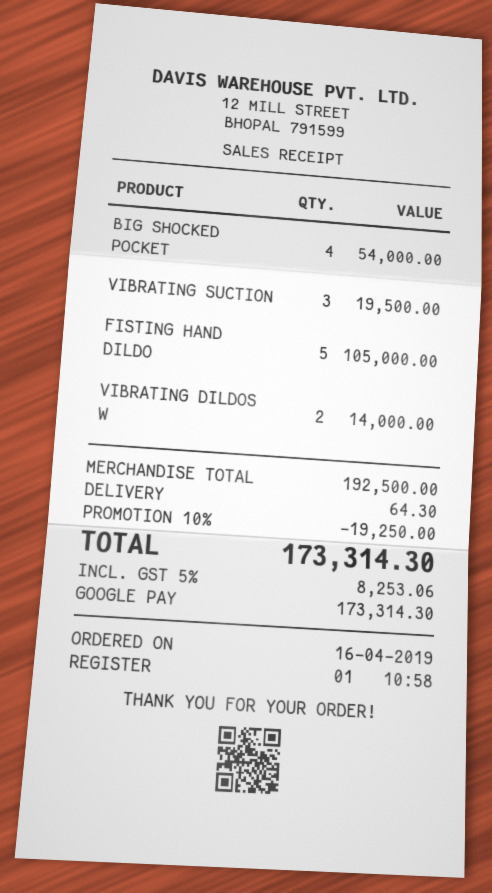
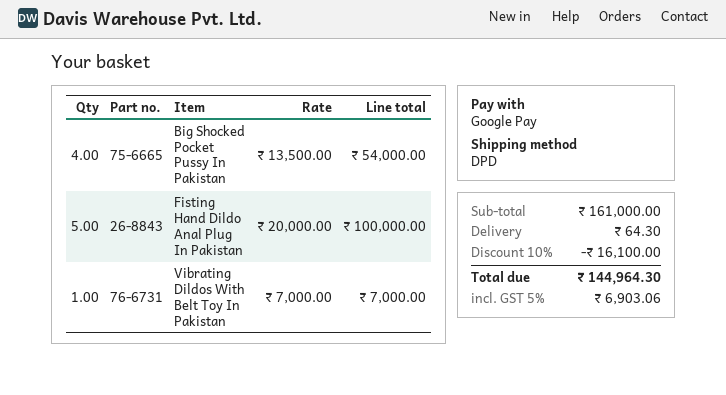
VIBRATING SUCTION: 3 for 19500.00 -> none
FISTING HAND DILDO: 5 for 105000.00 -> 5 for 100000.00
VIBRATING DILDOS W: 2 for 14000.00 -> 1 for 7000.00
subtotal: 192500.00 -> 161000.00
discount: 10% = 19250.00 -> 10% = 16100.00
tax: 5% = 8253.06 -> 5% = 6903.06
total: 173314.30 -> 144964.30

